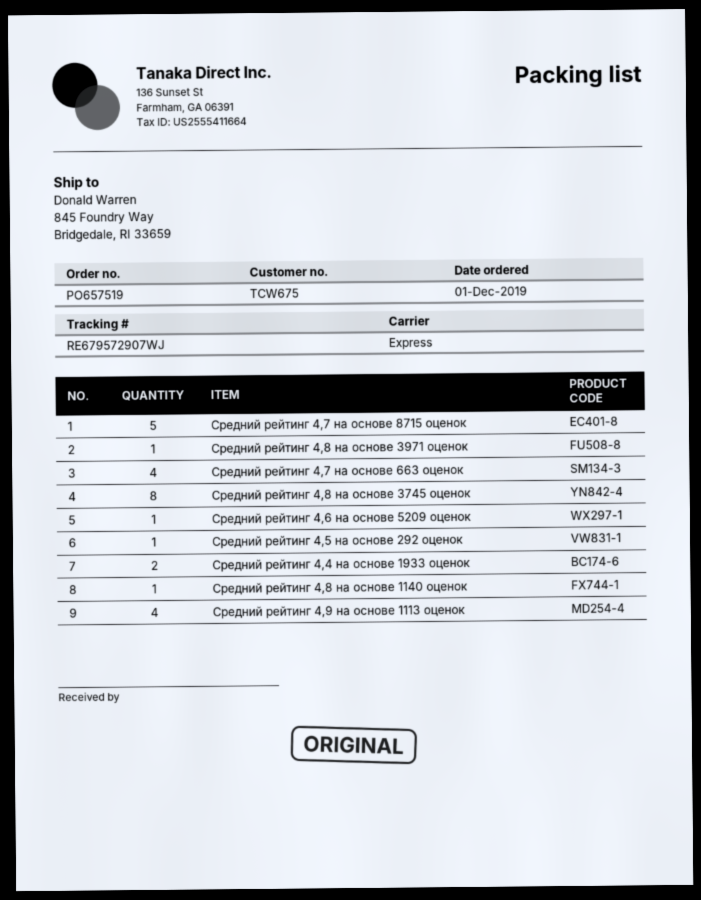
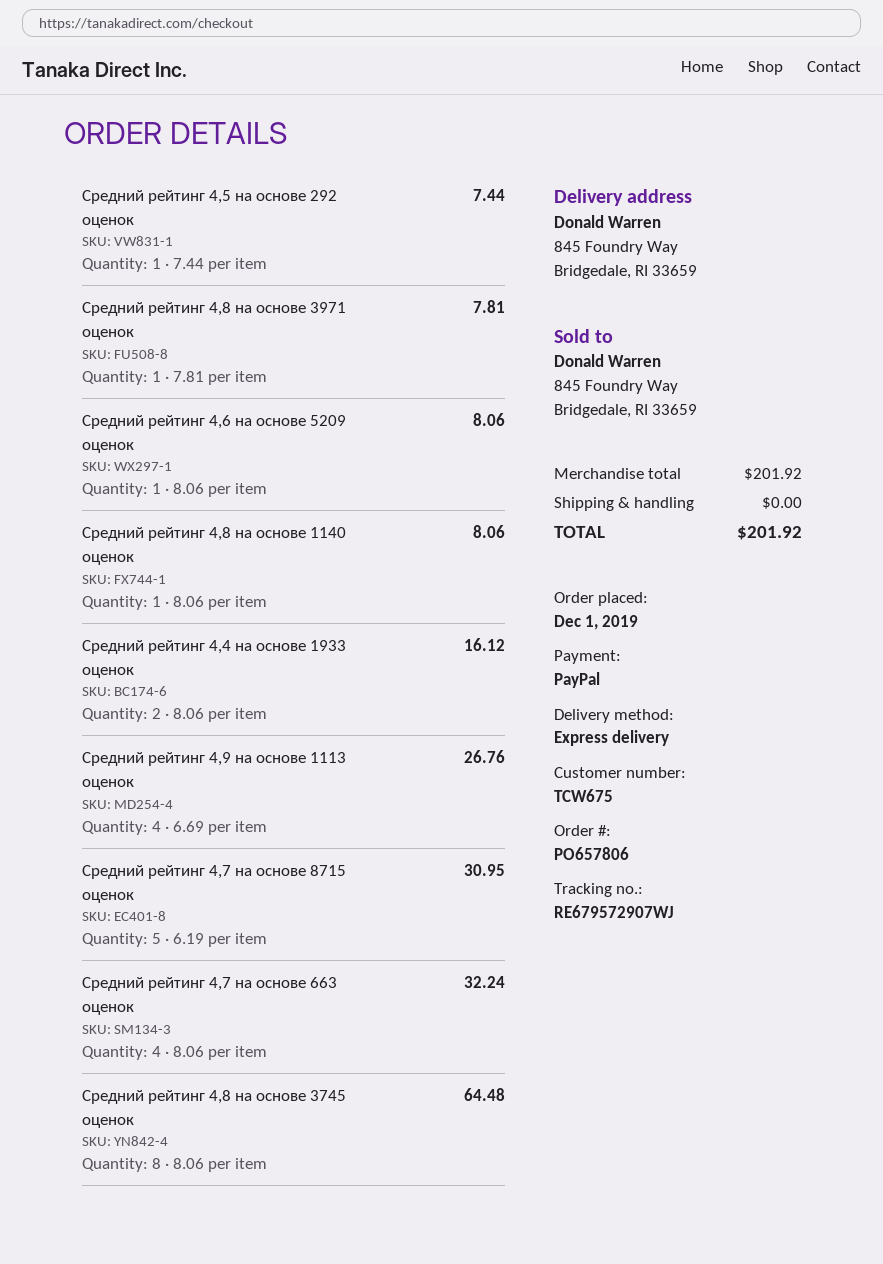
order number: PO657519 -> PO657806

